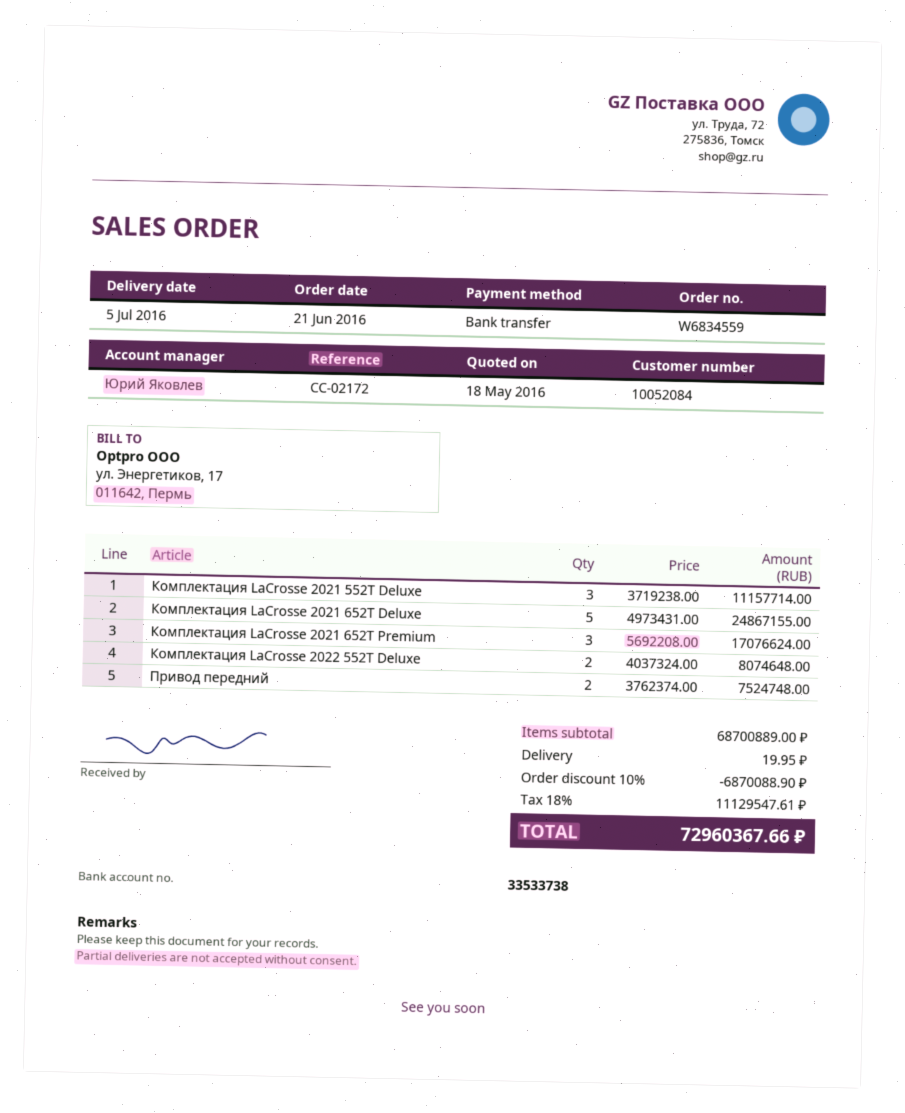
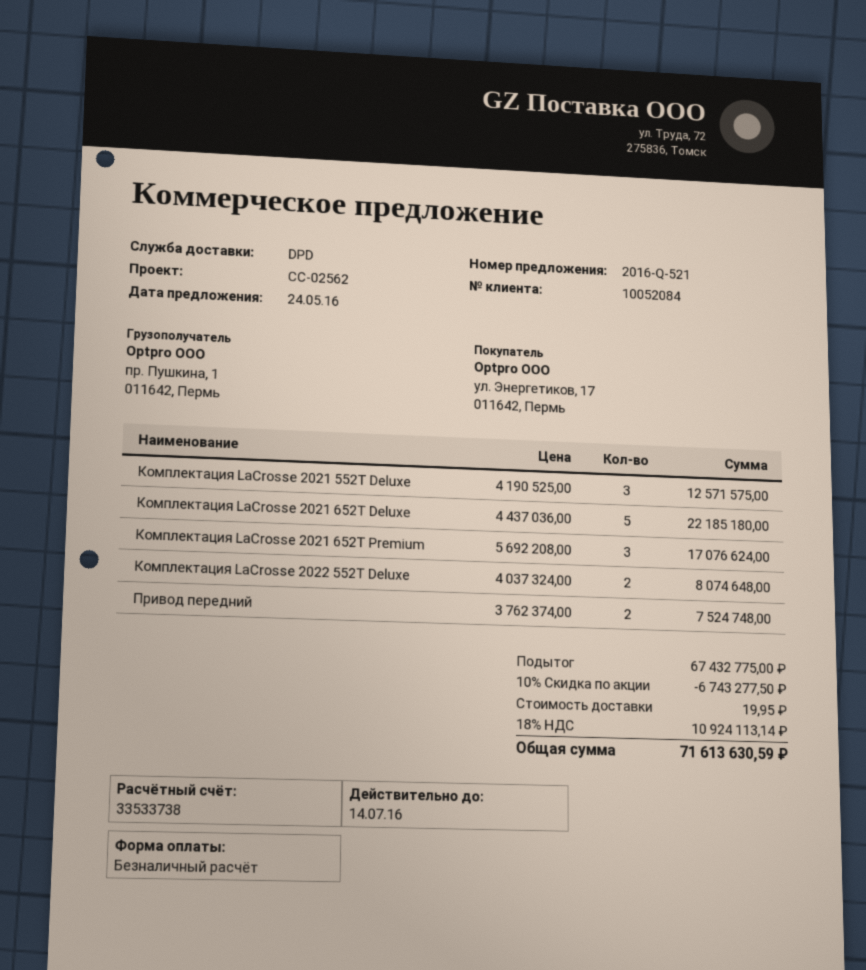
quote date: 2016-05-18 -> 2016-05-24
reference: CC-02172 -> CC-02562
Комплектация LaCrosse 2021 552T Deluxe: 3 x 3719238.00 = 11157714.00 -> 3 x 4190525.00 = 12571575.00
Комплектация LaCrosse 2021 652T Deluxe: 5 x 4973431.00 = 24867155.00 -> 5 x 4437036.00 = 22185180.00
subtotal: 68700889.00 -> 67432775.00
discount: 10% = 6870088.90 -> 10% = 6743277.50
tax: 18% = 11129547.61 -> 18% = 10924113.14
total: 72960367.66 -> 71613630.59

